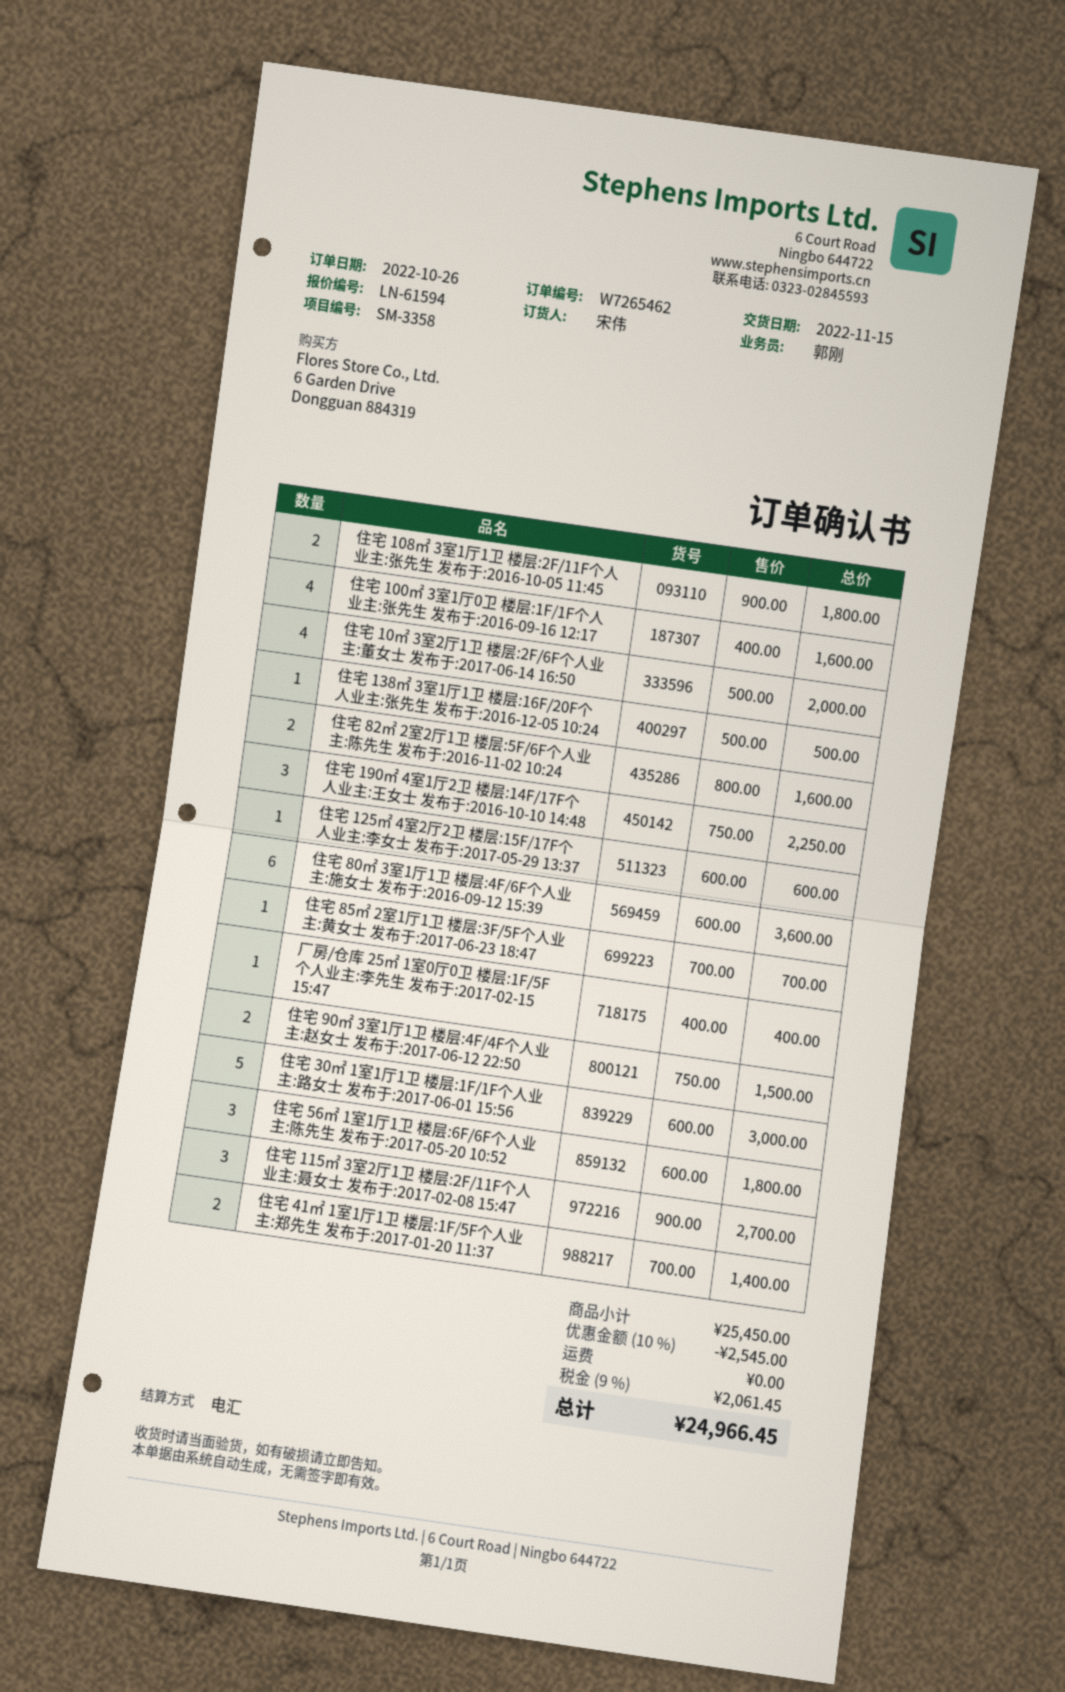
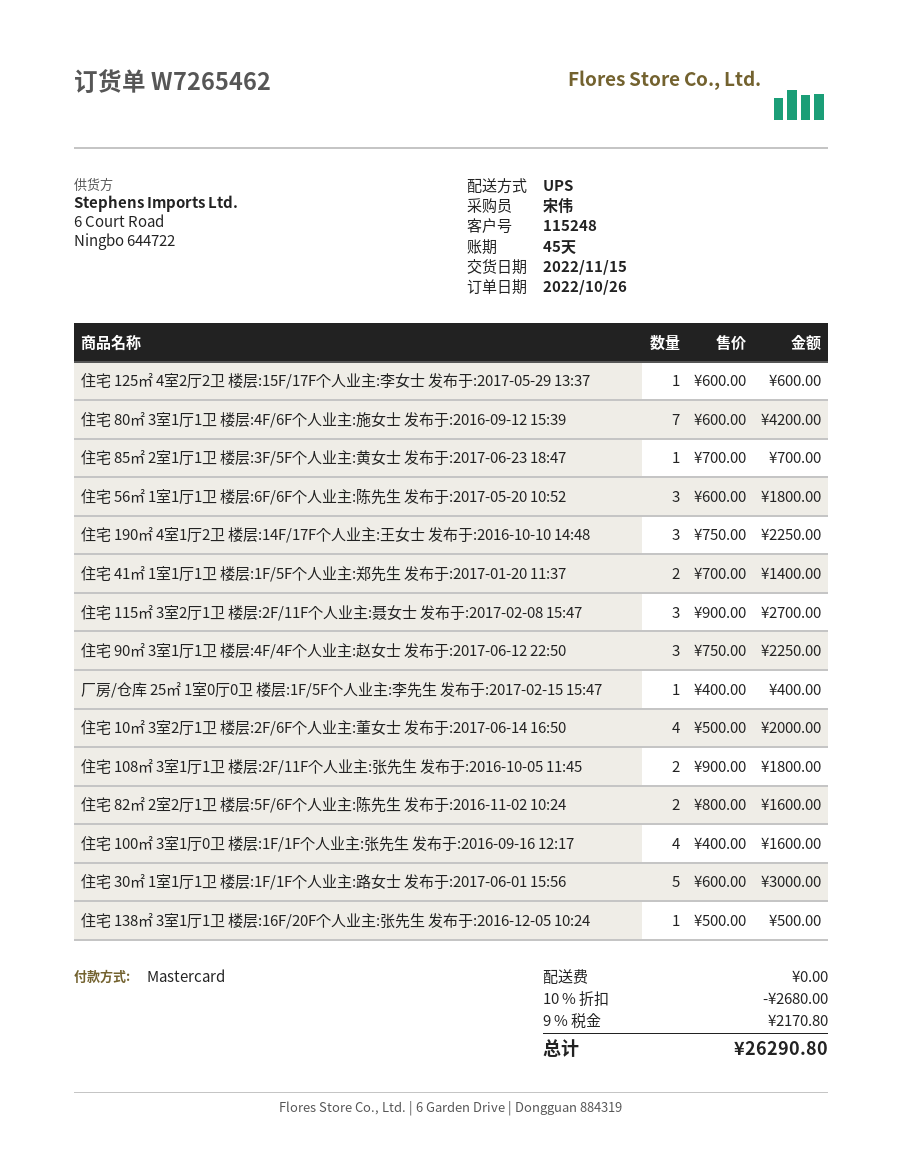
payment method: bank transfer -> Mastercard
住宅 80㎡ 3室1厅1卫 楼层:4F/6F个人业主:施女士 发布于:2016-09-12 15:39: 6 x 600.00 = 3600.00 -> 7 x 600.00 = 4200.00
住宅 90㎡ 3室1厅1卫 楼层:4F/4F个人业主:赵女士 发布于:2017-06-12 22:50: 2 x 750.00 = 1500.00 -> 3 x 750.00 = 2250.00
discount: 10% = 2545.00 -> 10% = 2680.00
tax: 9% = 2061.45 -> 9% = 2170.80
total: 24966.45 -> 26290.80

